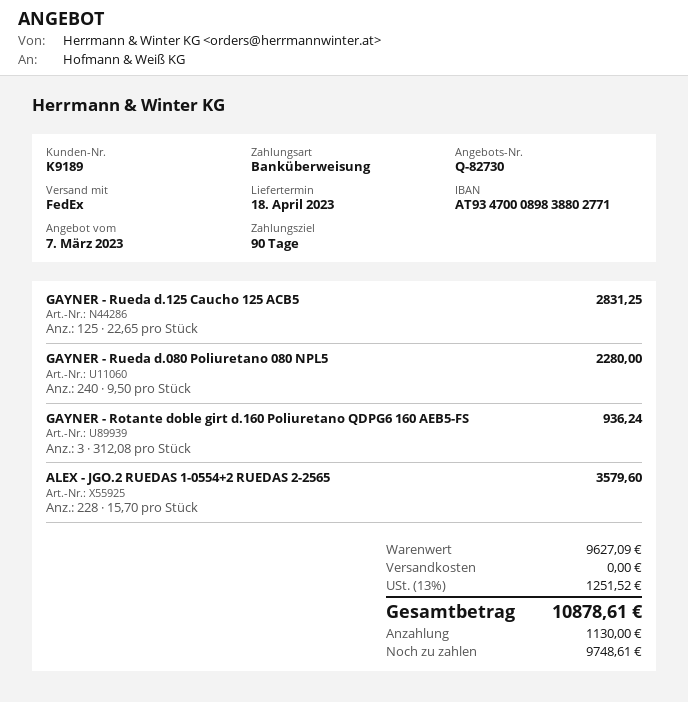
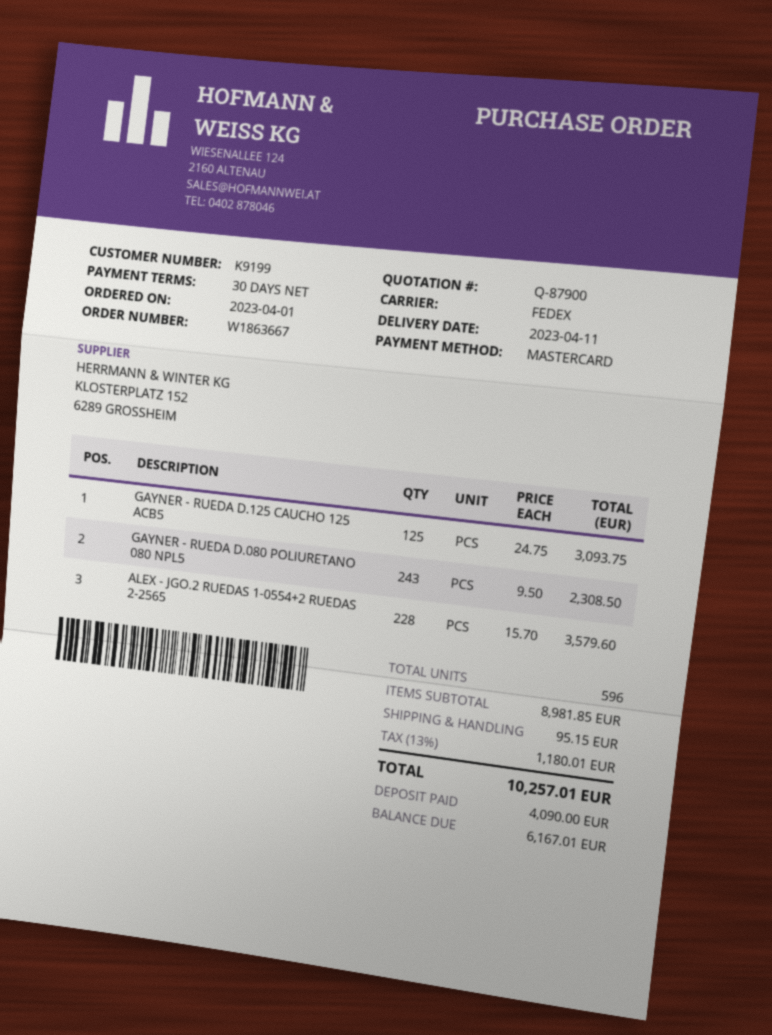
quote number: Q-82730 -> Q-87900
delivery date: 2023-04-18 -> 2023-04-11
payment terms: 90 days -> 30 days
customer number: K9189 -> K9199
payment method: bank transfer -> Mastercard
GAYNER - Rueda d.125 Caucho 125 ACB5: 125 x 22.65 = 2831.25 -> 125 x 24.75 = 3093.75
GAYNER - Rueda d.080 Poliuretano 080 NPL5: 240 x 9.50 = 2280.00 -> 243 x 9.50 = 2308.50
GAYNER - Rotante doble girt d.160 Poliuretano QDPG6 160 AEB5-FS: 3 x 312.08 = 936.24 -> none
subtotal: 9627.09 -> 8981.85
shipping: 0.00 -> 95.15
tax: 13% = 1251.52 -> 13% = 1180.01
total: 10878.61 -> 10257.01
deposit: 1130.00 -> 4090.00
balance: 9748.61 -> 6167.01

